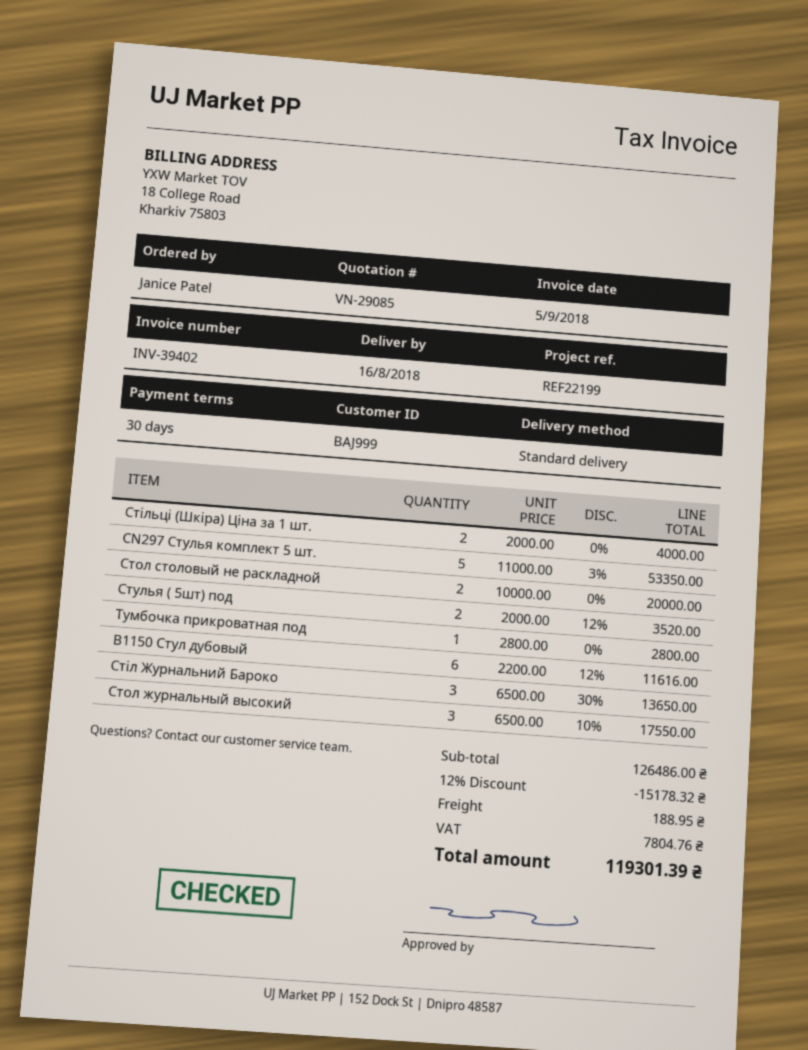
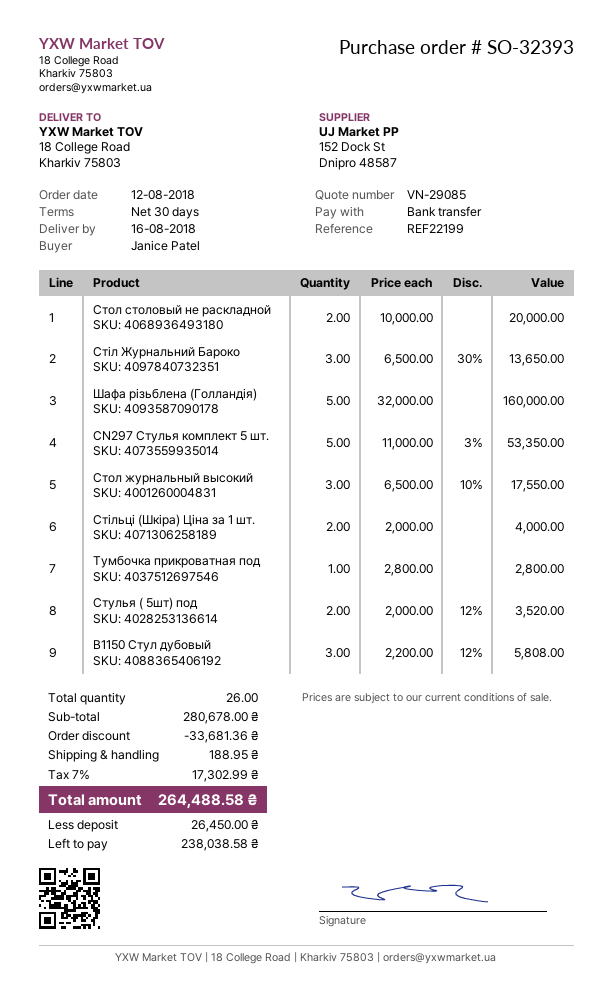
В1150 Стул дубовый: 6 x 2200.00 - 12% = 11616.00 -> 3 x 2200.00 - 12% = 5808.00
Шафа різьблена (Голландія): none -> 5 x 32000.00 = 160000.00
subtotal: 126486.00 -> 280678.00
discount: 15178.32 -> 33681.36
tax: 7804.76 -> 17302.99
total: 119301.39 -> 264488.58

